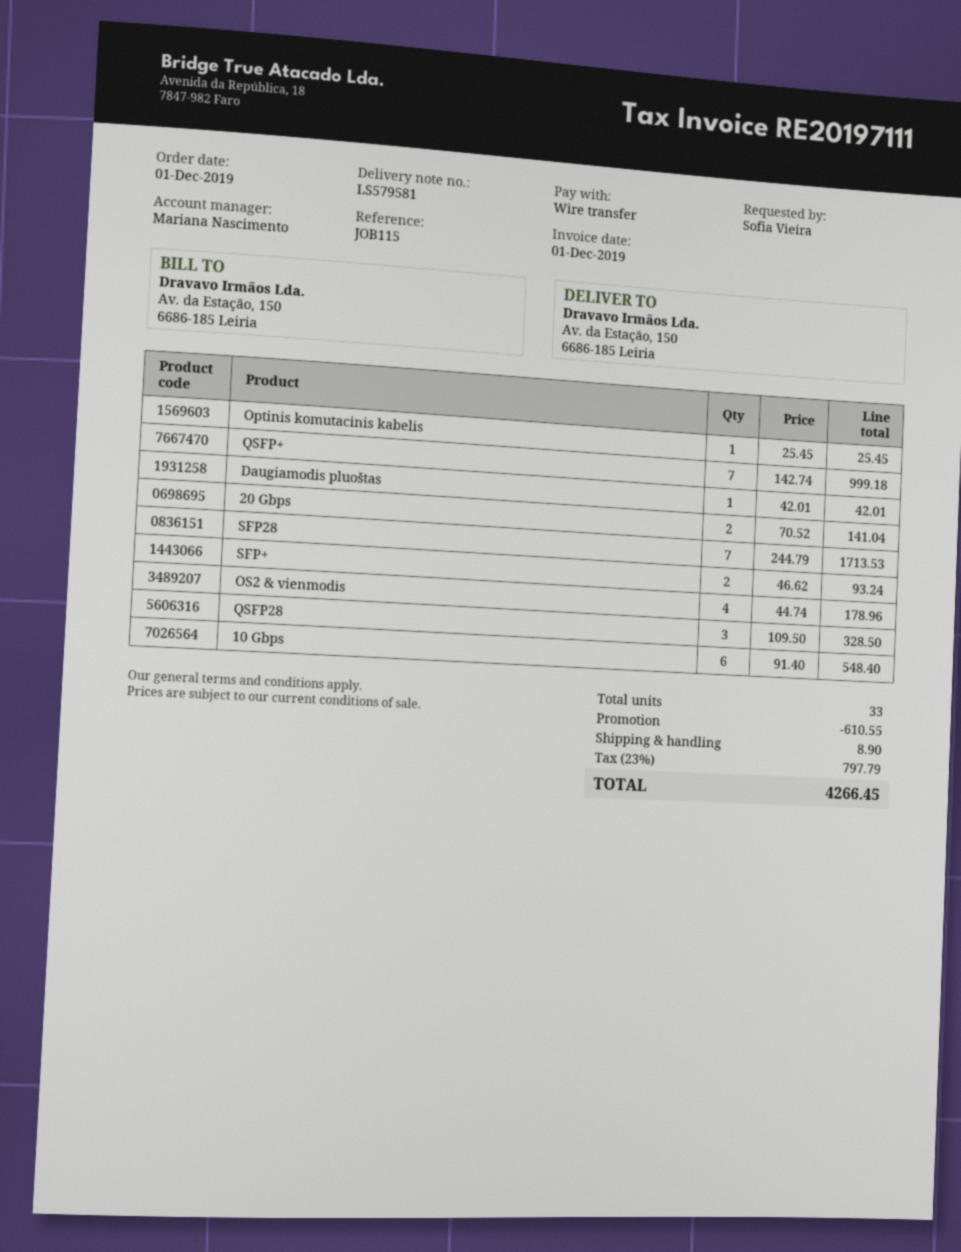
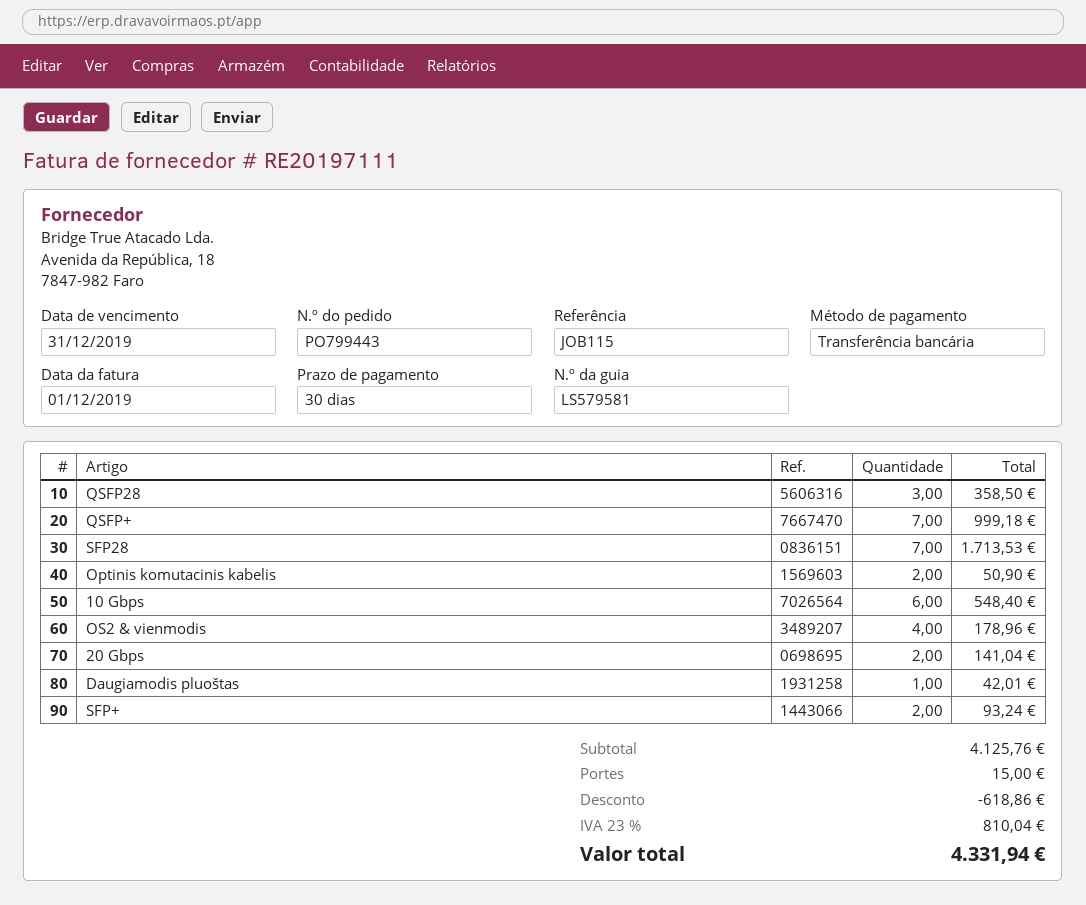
Optinis komutacinis kabelis: 1 for 25.45 -> 2 for 50.90
QSFP28: 3 for 328.50 -> 3 for 358.50
discount: 610.55 -> 618.86
shipping: 8.90 -> 15.00
tax: 23% = 797.79 -> 23% = 810.04
total: 4266.45 -> 4331.94

